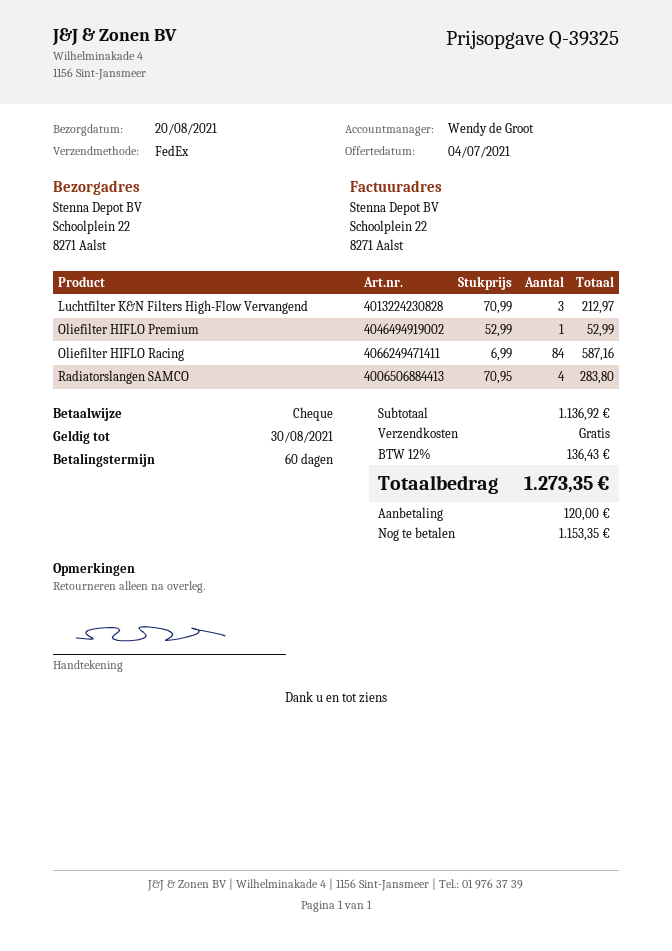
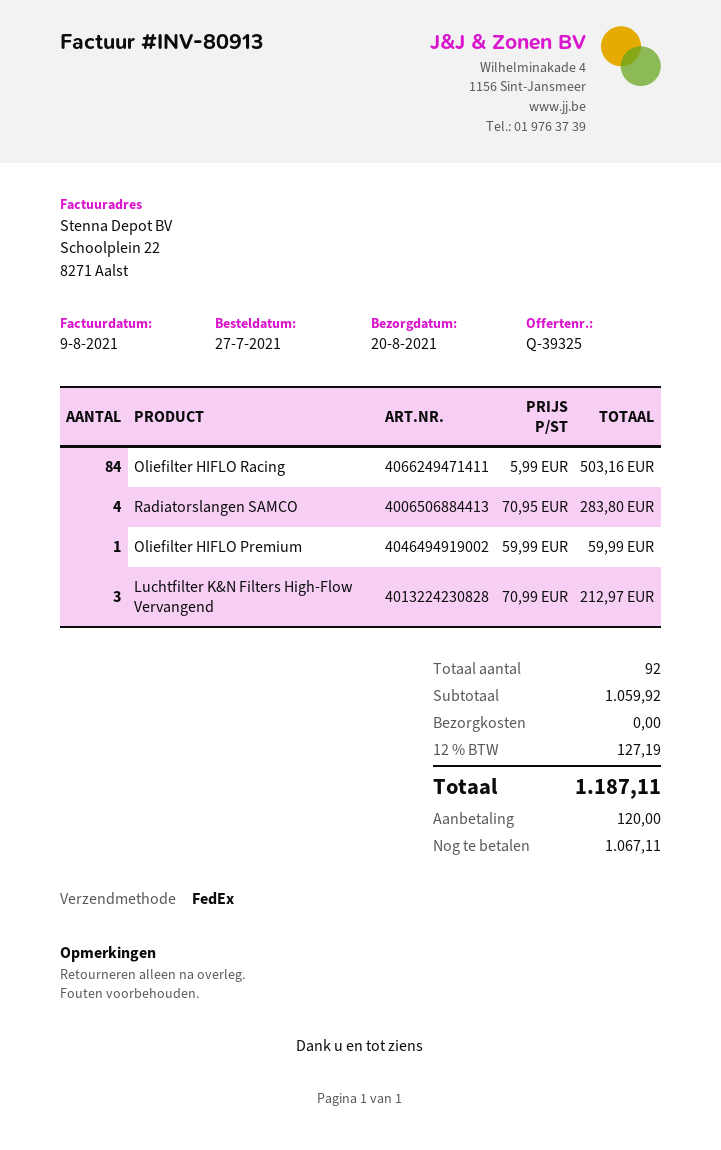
Oliefilter HIFLO Premium: 1 x 52.99 = 52.99 -> 1 x 59.99 = 59.99
Oliefilter HIFLO Racing: 84 x 6.99 = 587.16 -> 84 x 5.99 = 503.16
subtotal: 1136.92 -> 1059.92
tax: 12% = 136.43 -> 12% = 127.19
total: 1273.35 -> 1187.11
balance: 1153.35 -> 1067.11

